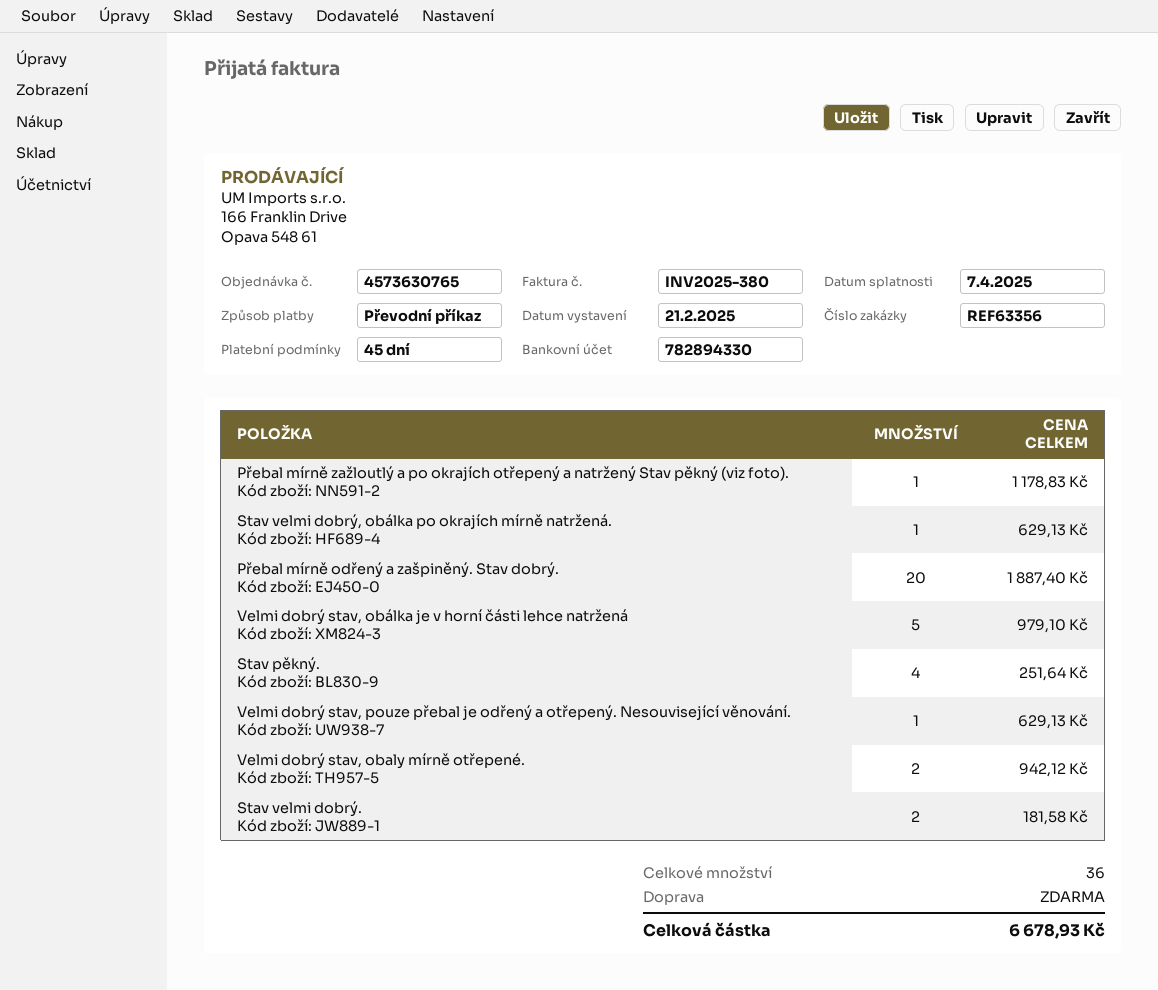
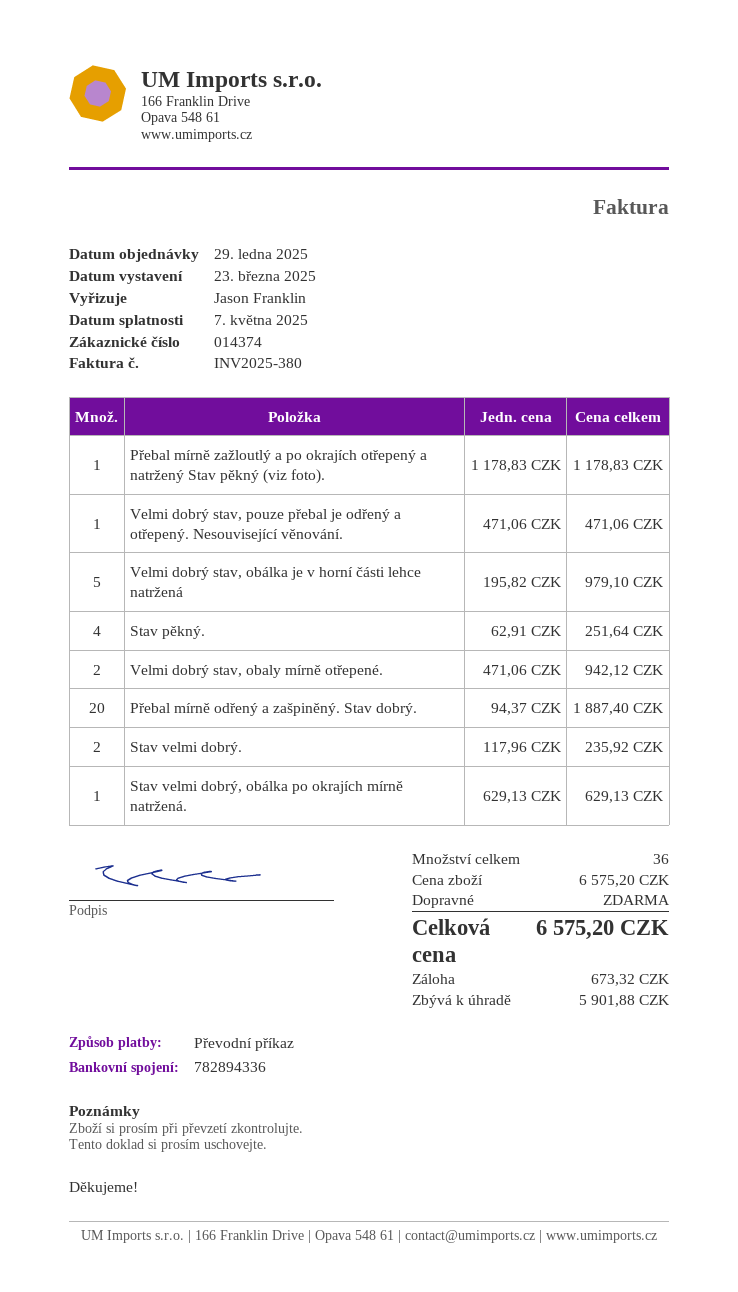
invoice date: 2025-02-21 -> 2025-03-23
due date: 2025-04-07 -> 2025-05-07
bank account: 782894330 -> 782894336
Velmi dobrý stav, pouze přebal je odřený a otřepený. Nesouvisející věnování.: 1 for 629.13 -> 1 for 471.06
Stav velmi dobrý.: 2 for 181.58 -> 2 for 235.92
total: 6678.93 -> 6575.20

